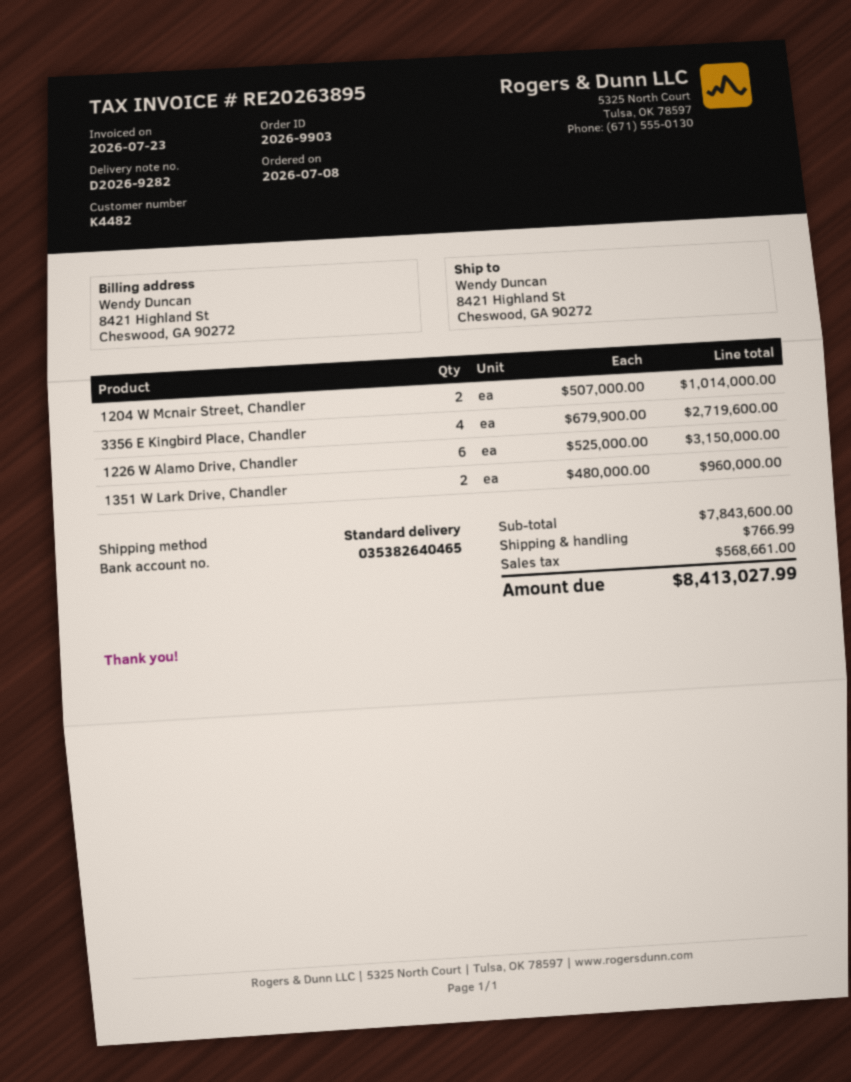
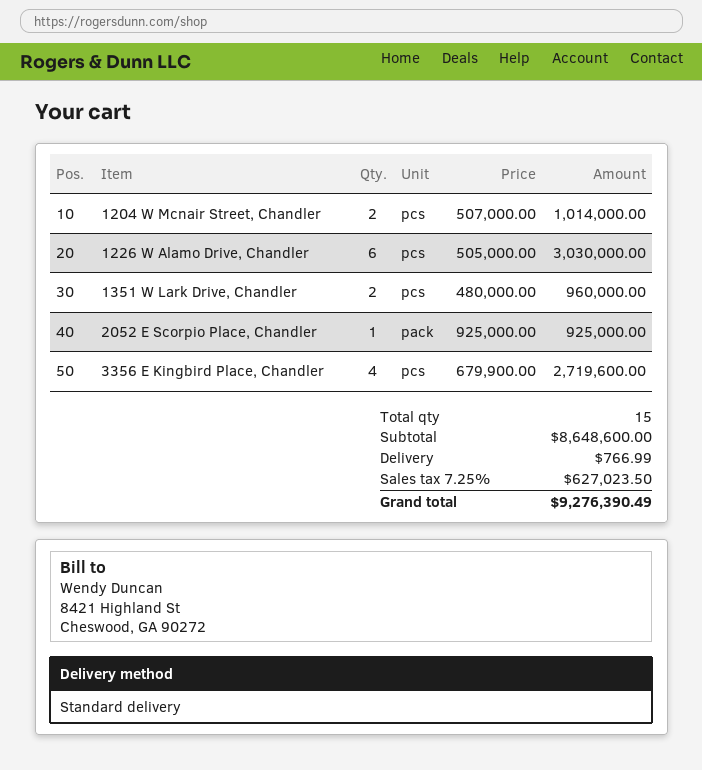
1226 W Alamo Drive, Chandler: 6 x 525000.00 = 3150000.00 -> 6 x 505000.00 = 3030000.00
2052 E Scorpio Place, Chandler: none -> 1 x 925000.00 = 925000.00
subtotal: 7843600.00 -> 8648600.00
tax: 568661.00 -> 627023.50
total: 8413027.99 -> 9276390.49

